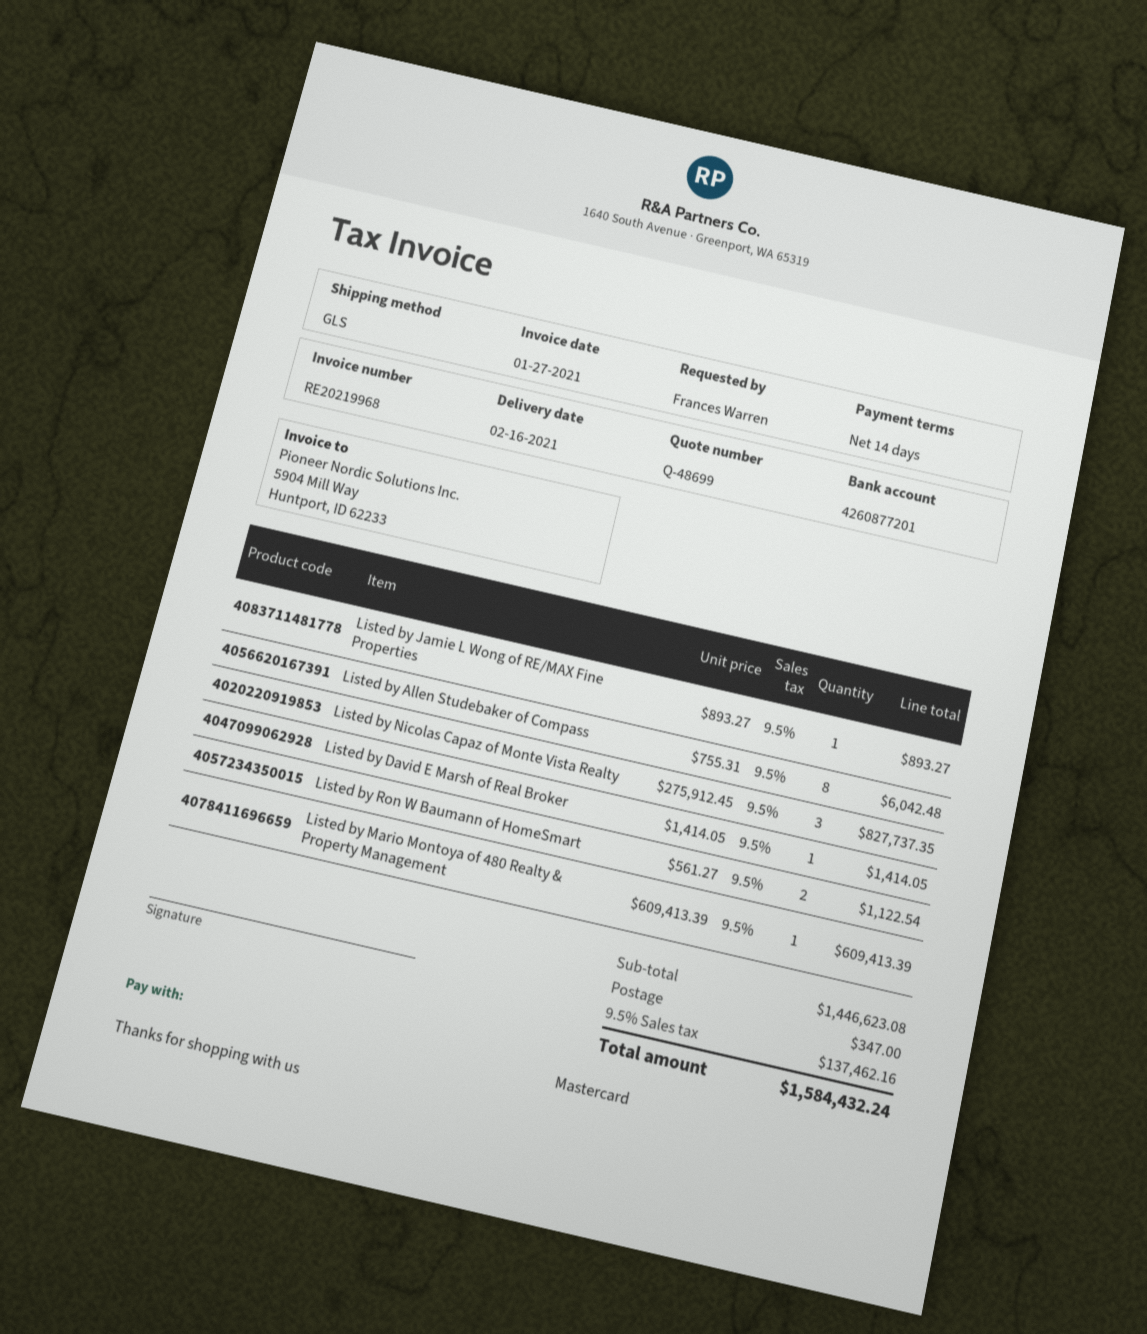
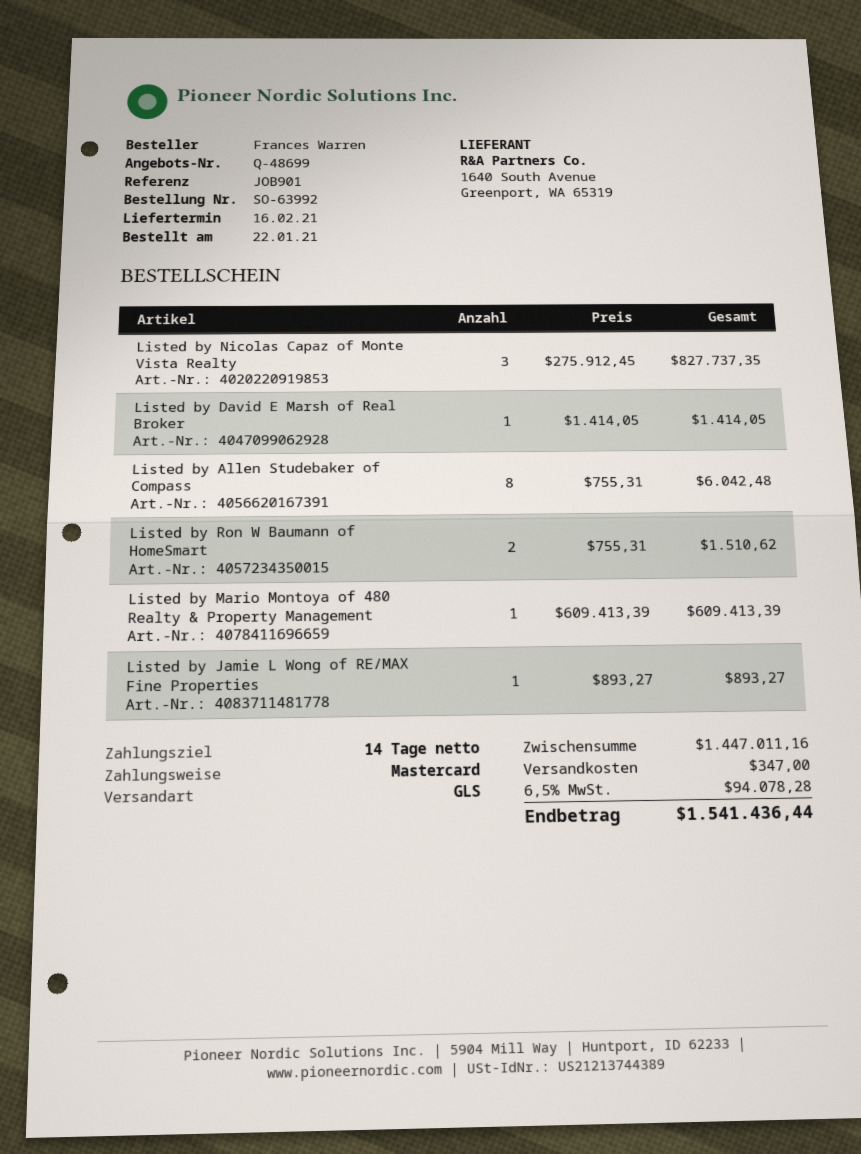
Listed by Ron W Baumann of HomeSmart: 2 x 561.27 = 1122.54 -> 2 x 755.31 = 1510.62
subtotal: 1446623.08 -> 1447011.16
tax: 9.5% = 137462.16 -> 6.5% = 94078.28
total: 1584432.24 -> 1541436.44

